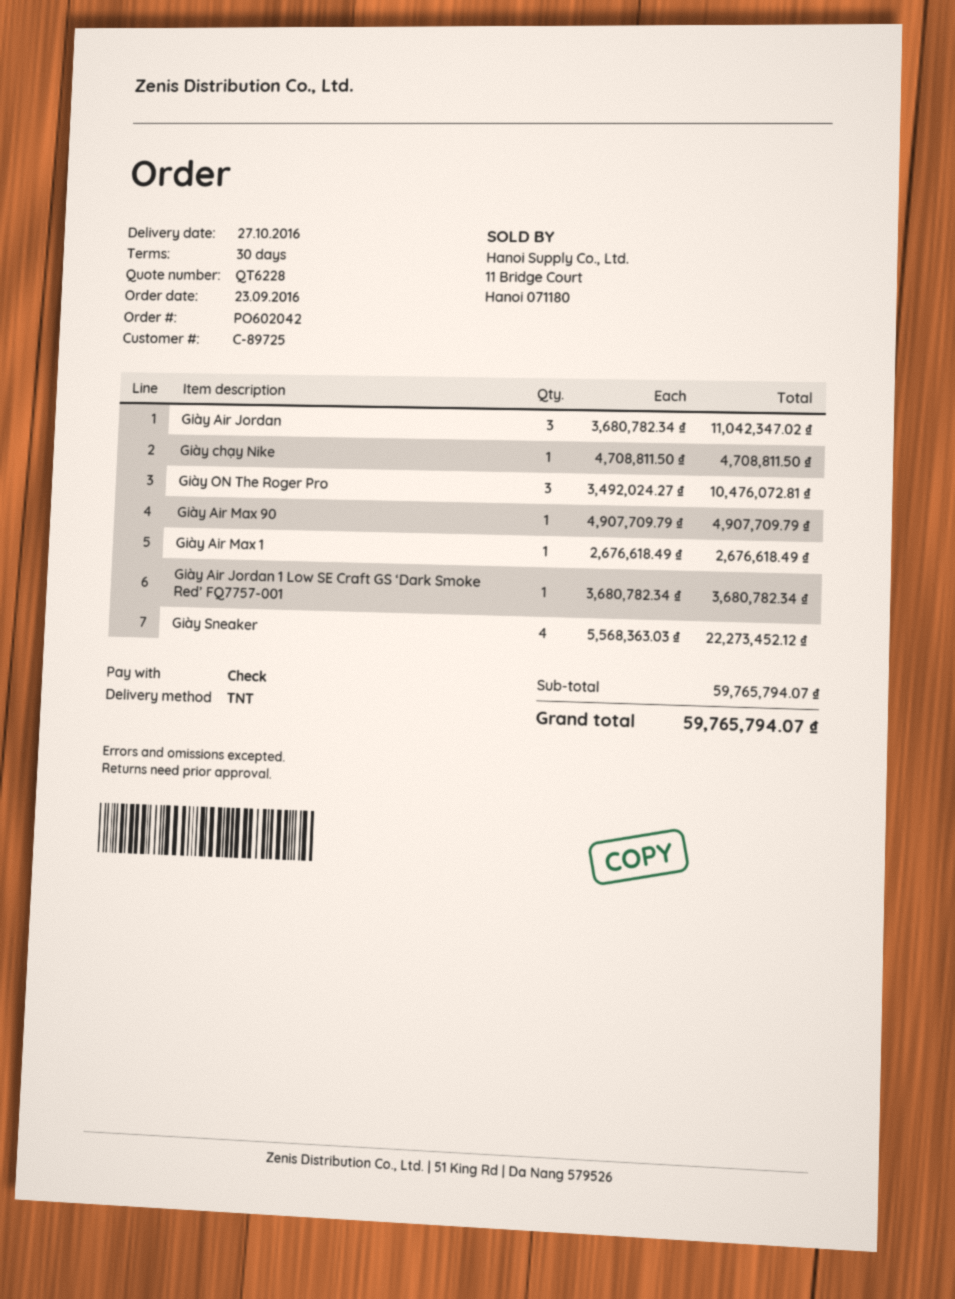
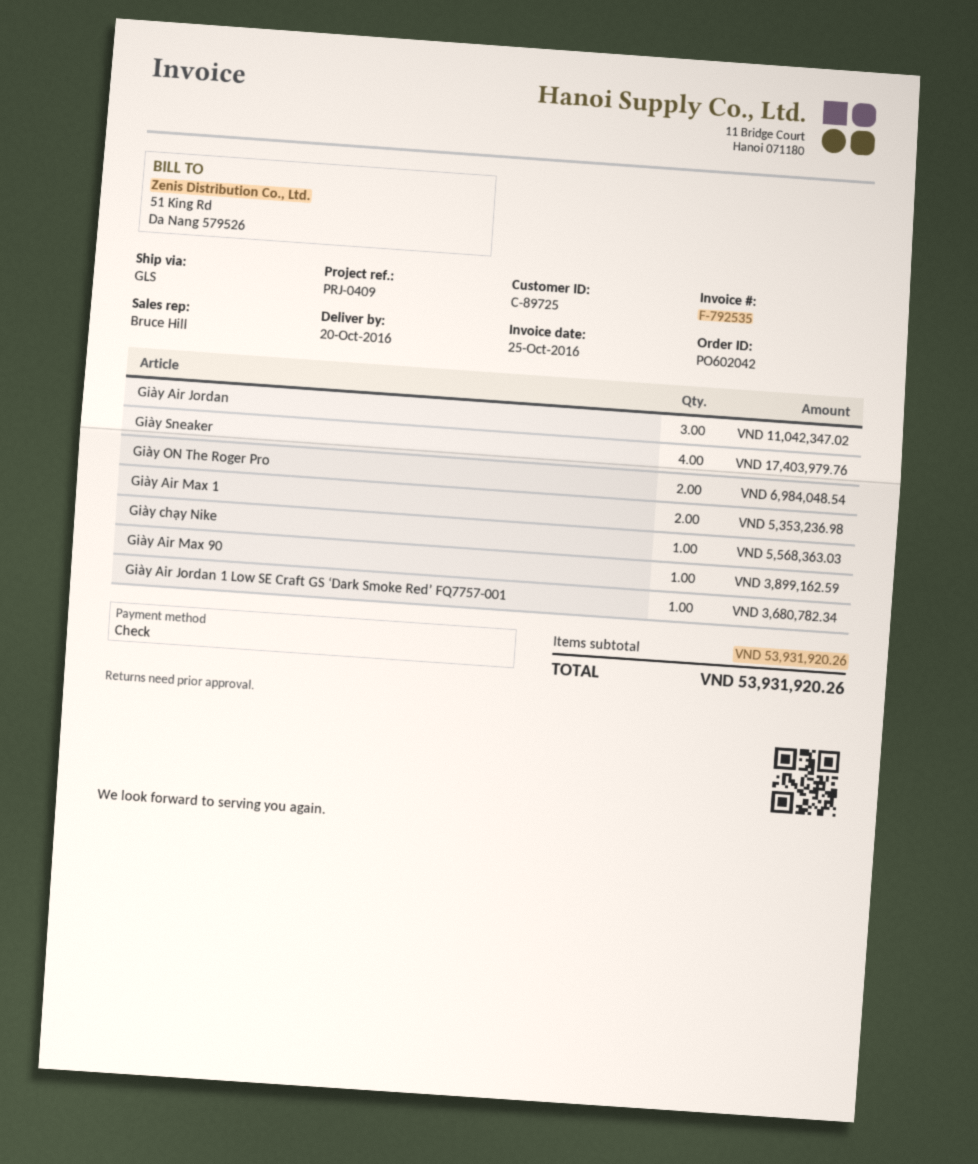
delivery date: 2016-10-27 -> 2016-10-20
shipping method: TNT -> GLS
Giày chạy Nike: 1 for 4708811.50 -> 1 for 5568363.03
Giày ON The Roger Pro: 3 for 10476072.81 -> 2 for 6984048.54
Giày Air Max 90: 1 for 4907709.79 -> 1 for 3899162.59
Giày Air Max 1: 1 for 2676618.49 -> 2 for 5353236.98
Giày Sneaker: 4 for 22273452.12 -> 4 for 17403979.76
subtotal: 59765794.07 -> 53931920.26
total: 59765794.07 -> 53931920.26

